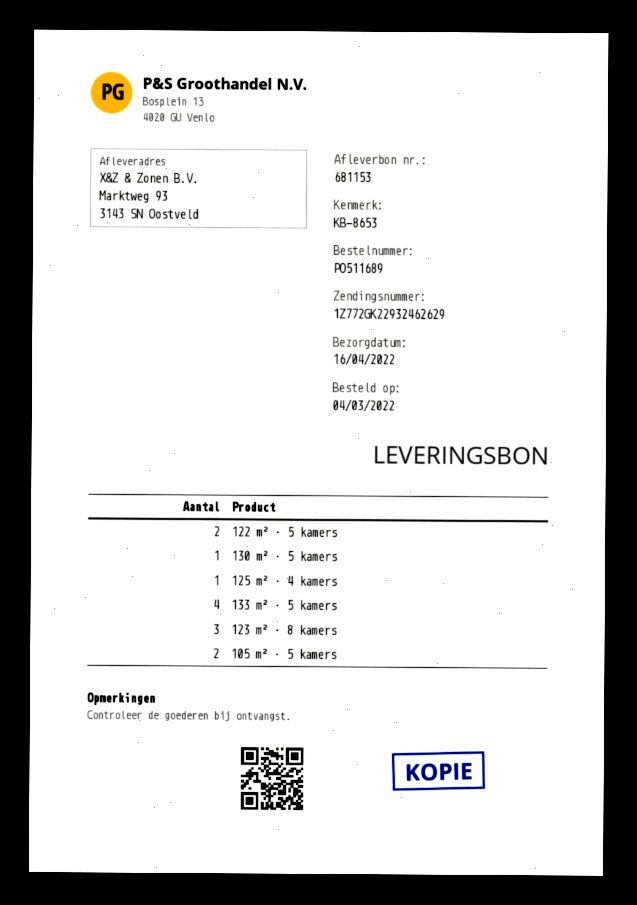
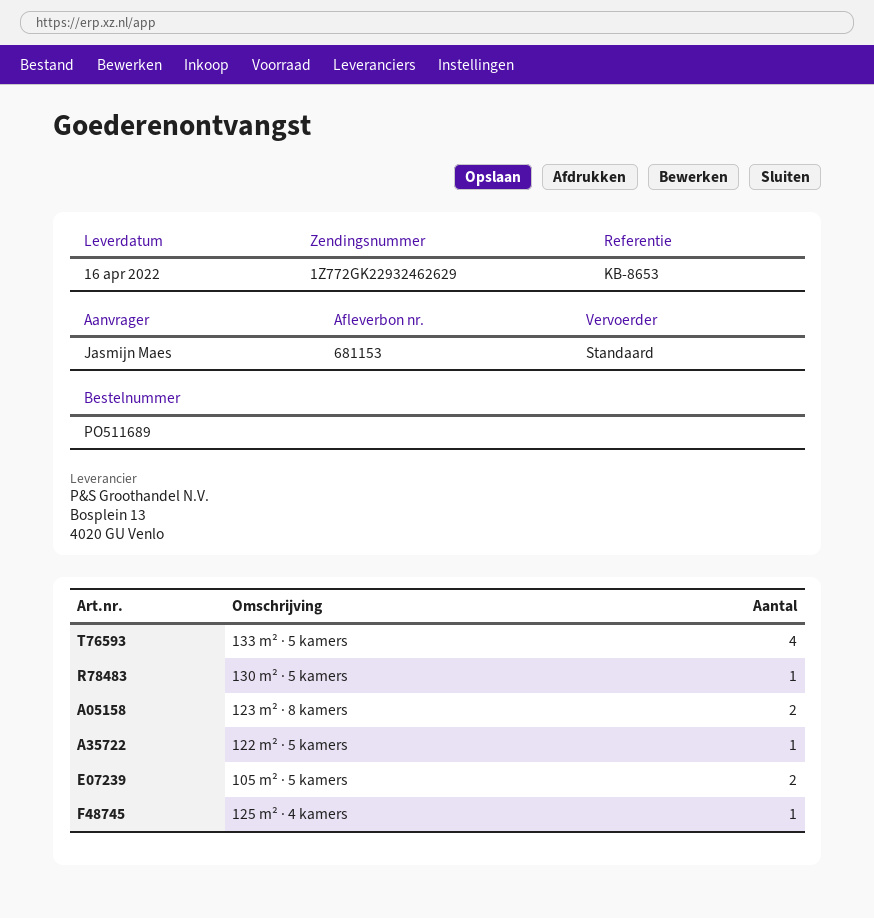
122 m² · 5 kamers: 2 -> 1
123 m² · 8 kamers: 3 -> 2

